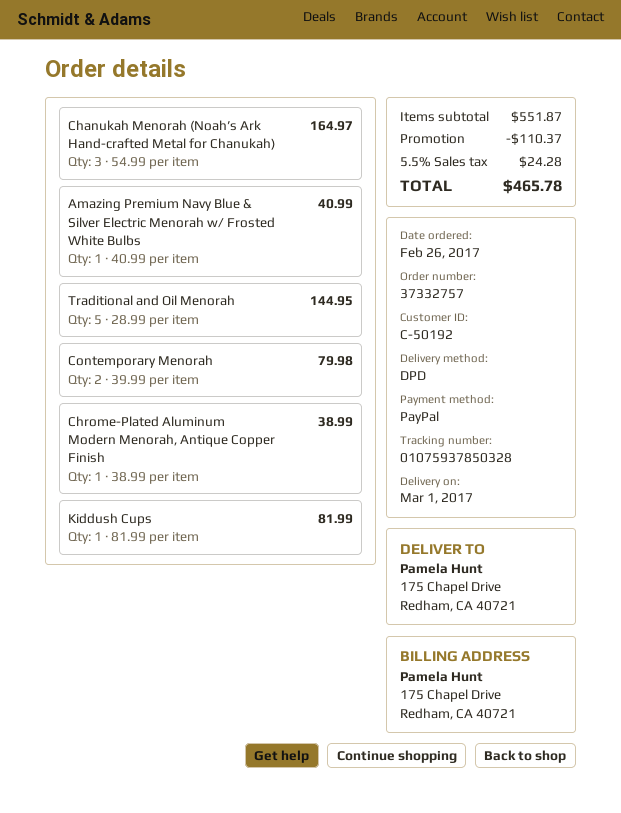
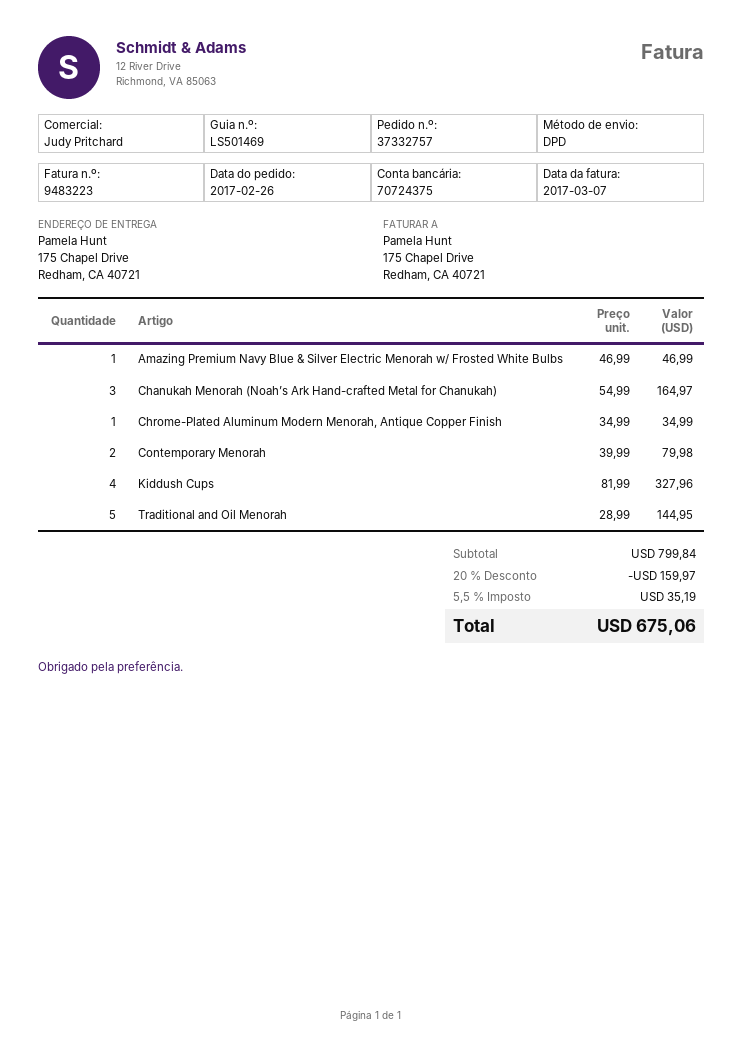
Amazing Premium Navy Blue & Silver Electric Menorah w/ Frosted White Bulbs: 1 x 40.99 = 40.99 -> 1 x 46.99 = 46.99
Chrome-Plated Aluminum Modern Menorah, Antique Copper Finish: 1 x 38.99 = 38.99 -> 1 x 34.99 = 34.99
Kiddush Cups: 1 x 81.99 = 81.99 -> 4 x 81.99 = 327.96
subtotal: 551.87 -> 799.84
discount: 110.37 -> 159.97
tax: 5.5% = 24.28 -> 5.5% = 35.19
total: 465.78 -> 675.06

